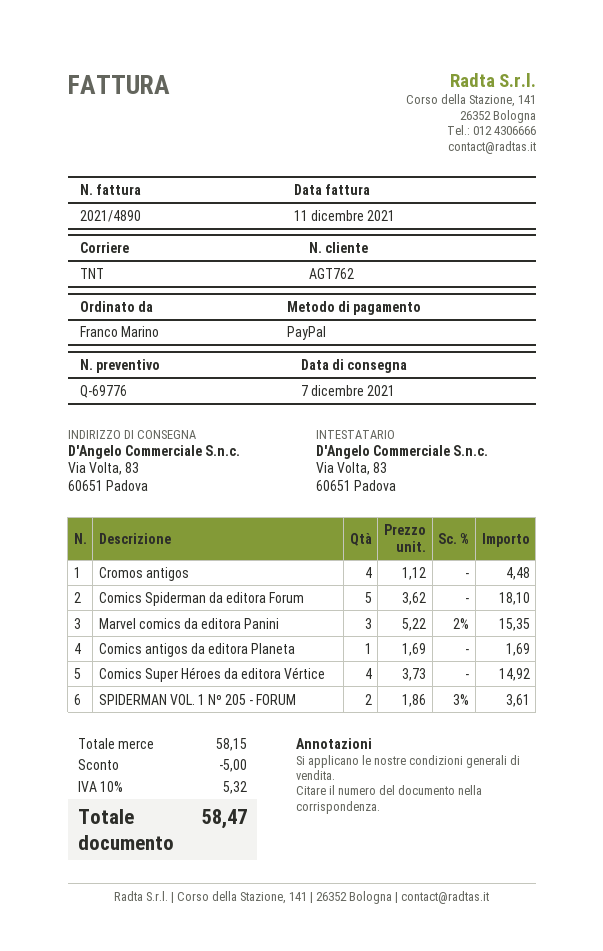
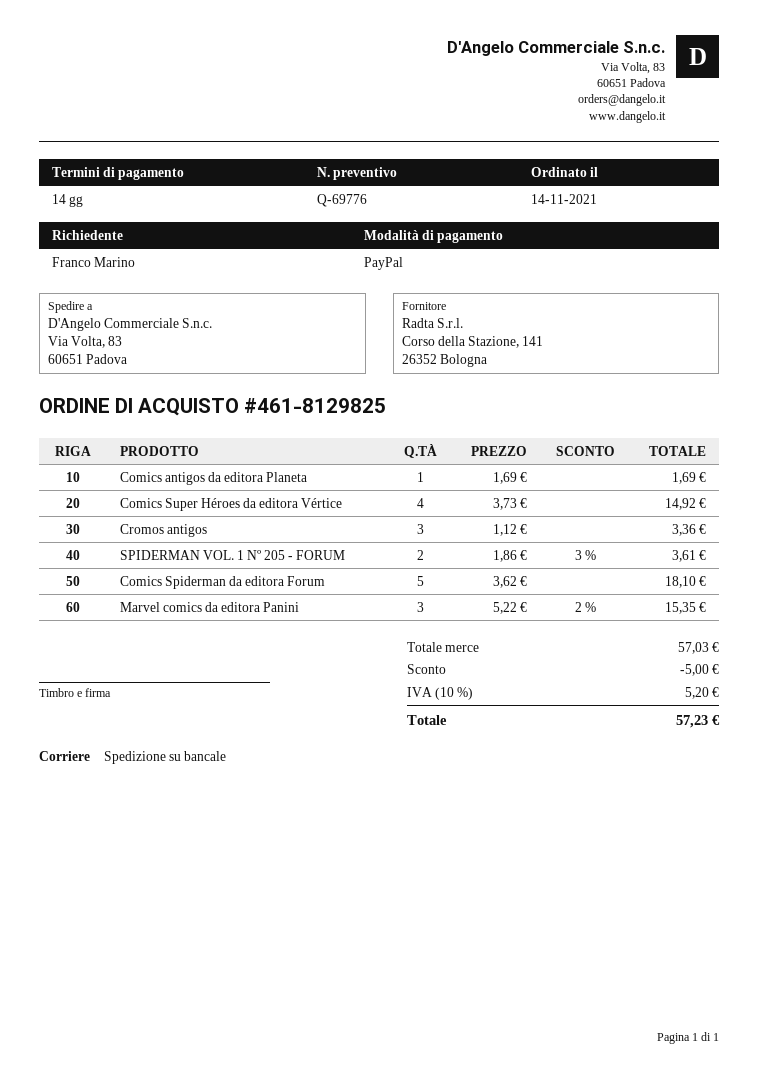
shipping method: TNT -> pallet freight
Cromos antigos: 4 x 1.12 = 4.48 -> 3 x 1.12 = 3.36
subtotal: 58.15 -> 57.03
tax: 10% = 5.32 -> 10% = 5.20
total: 58.47 -> 57.23

